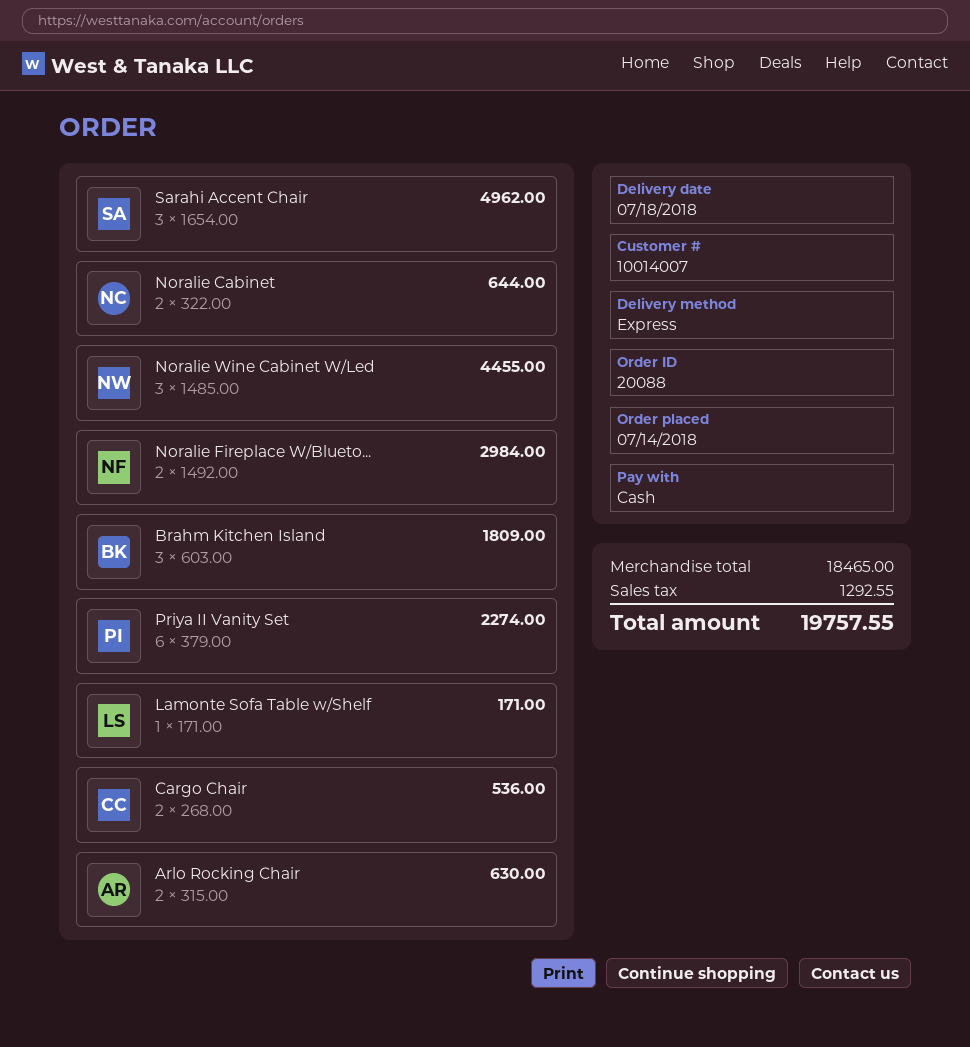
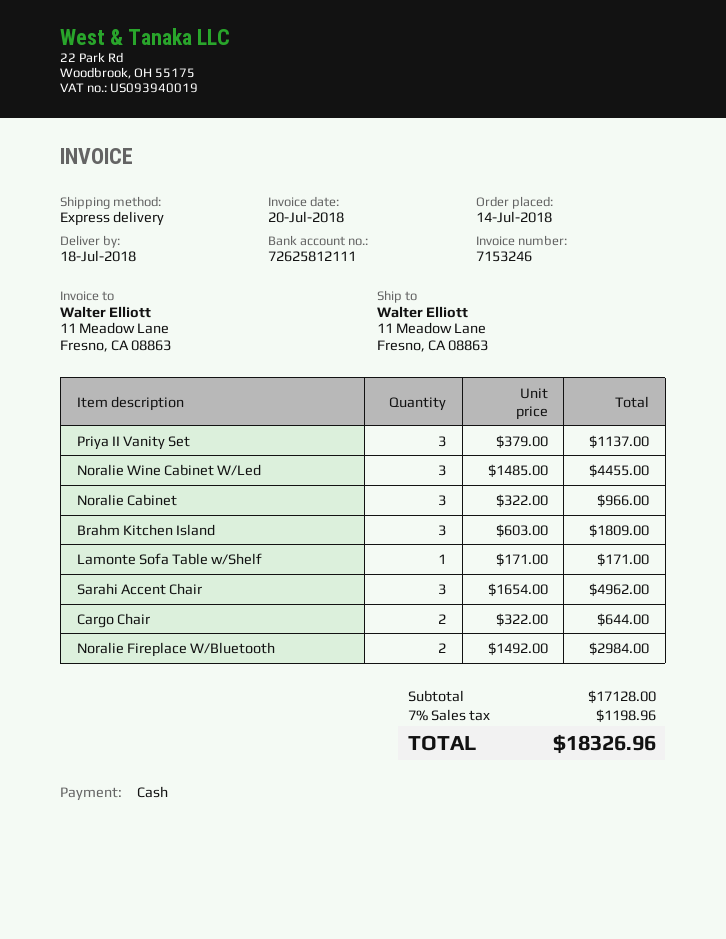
Noralie Cabinet: 2 x 322.00 = 644.00 -> 3 x 322.00 = 966.00
Priya II Vanity Set: 6 x 379.00 = 2274.00 -> 3 x 379.00 = 1137.00
Cargo Chair: 2 x 268.00 = 536.00 -> 2 x 322.00 = 644.00
Arlo Rocking Chair: 2 x 315.00 = 630.00 -> none
subtotal: 18465.00 -> 17128.00
tax: 1292.55 -> 1198.96
total: 19757.55 -> 18326.96

